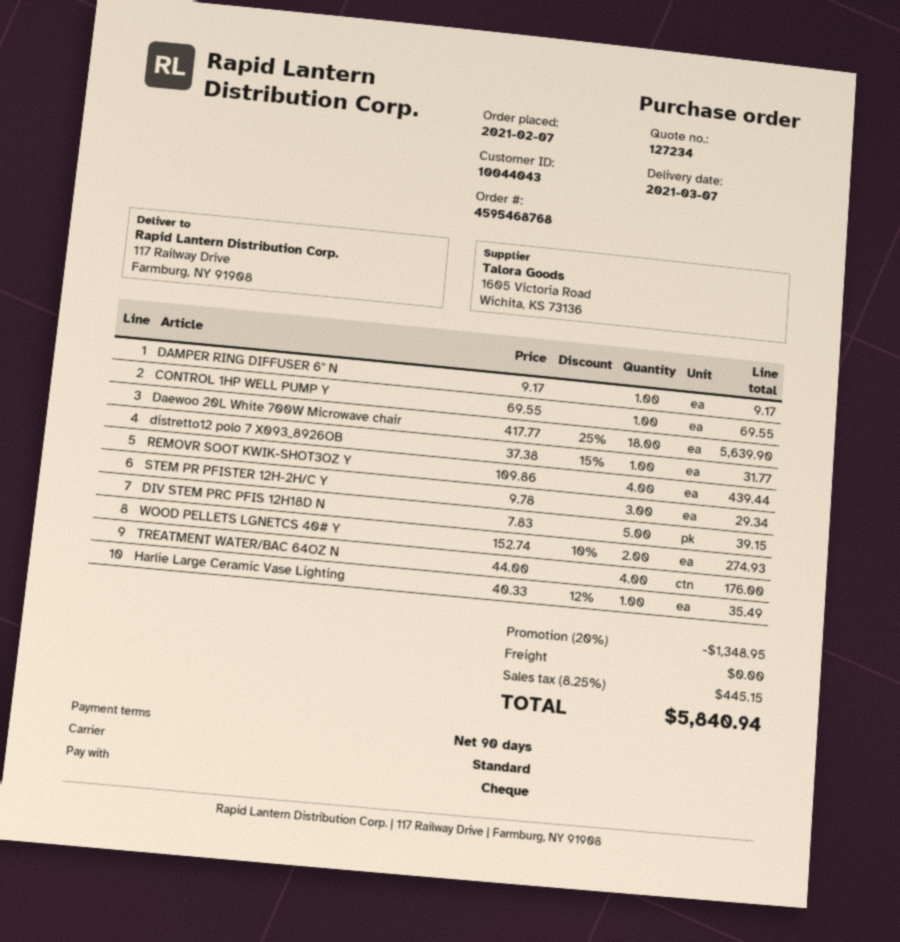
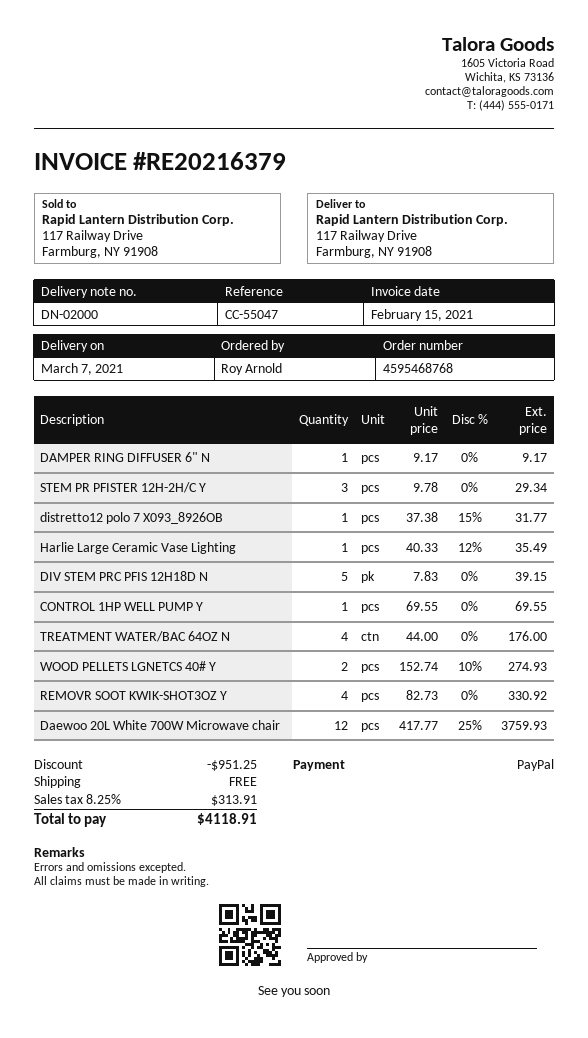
payment method: cheque -> PayPal
Daewoo 20L White 700W Microwave chair: 18 x 417.77 - 25% = 5639.90 -> 12 x 417.77 - 25% = 3759.93
REMOVR SOOT KWIK-SHOT3OZ Y: 4 x 109.86 = 439.44 -> 4 x 82.73 = 330.92
discount: 1348.95 -> 951.25
tax: 8.25% = 445.15 -> 8.25% = 313.91
total: 5840.94 -> 4118.91

